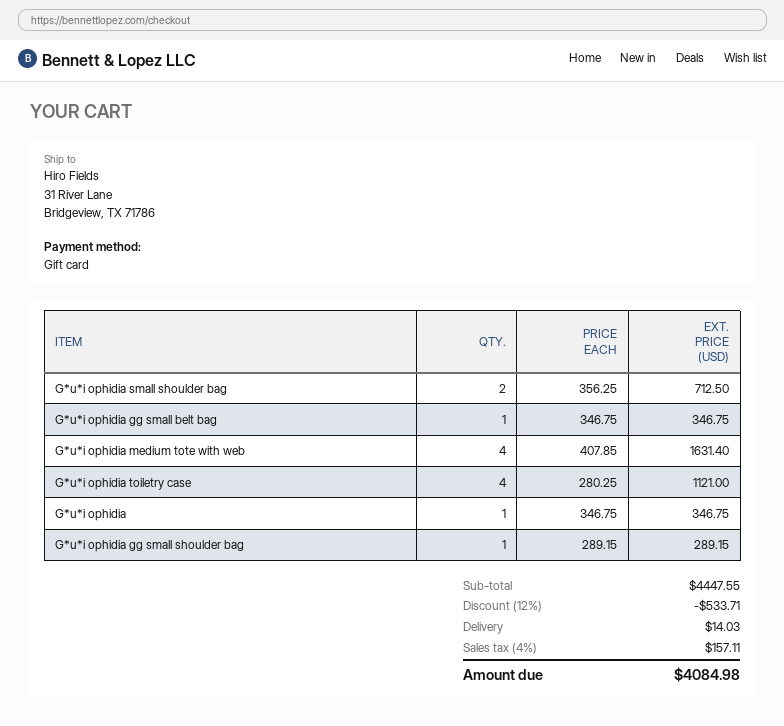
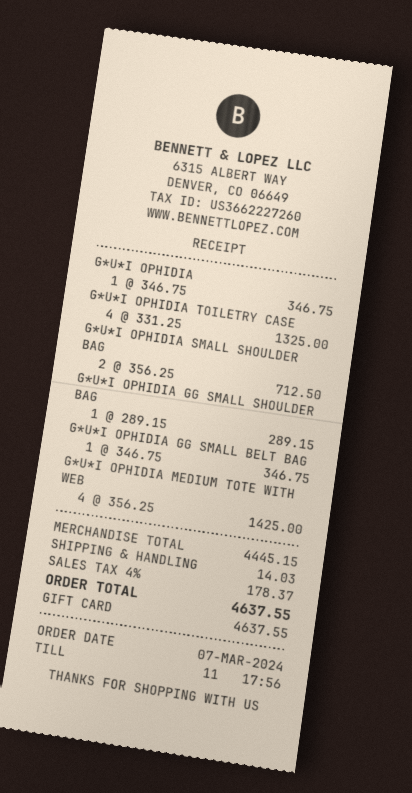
G*u*i ophidia medium tote with web: 4 x 407.85 = 1631.40 -> 4 x 356.25 = 1425.00
G*u*i ophidia toiletry case: 4 x 280.25 = 1121.00 -> 4 x 331.25 = 1325.00
subtotal: 4447.55 -> 4445.15
discount: 12% = 533.71 -> none
tax: 4% = 157.11 -> 4% = 178.37
total: 4084.98 -> 4637.55

